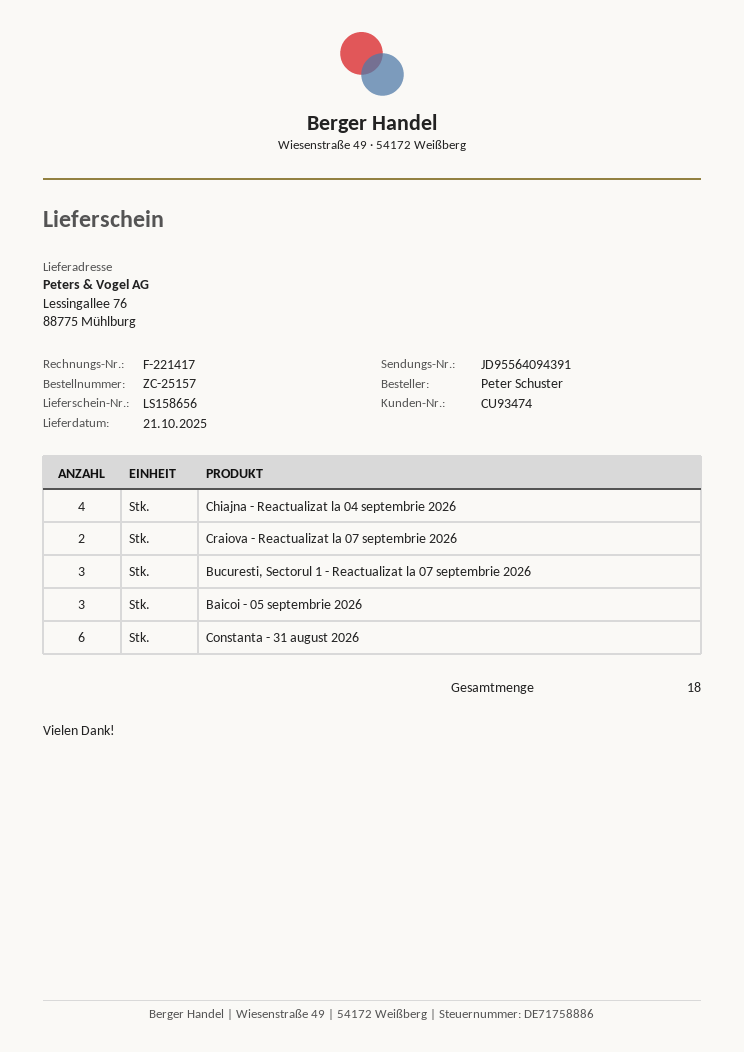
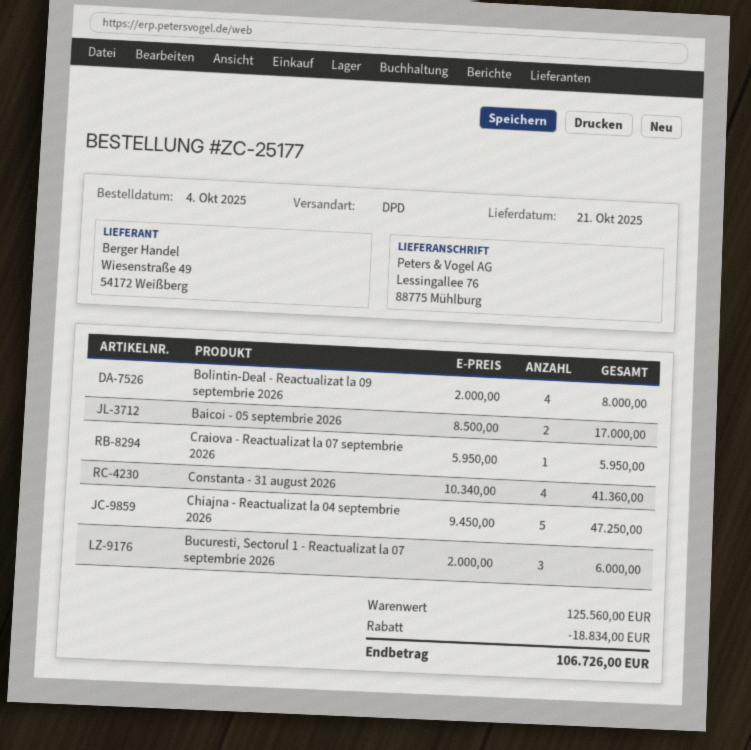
order number: ZC-25157 -> ZC-25177
Chiajna - Reactualizat la 04 septembrie 2026: 4 -> 5
Craiova - Reactualizat la 07 septembrie 2026: 2 -> 1
Baicoi - 05 septembrie 2026: 3 -> 2
Constanta - 31 august 2026: 6 -> 4
Bolintin-Deal - Reactualizat la 09 septembrie 2026: none -> 4

